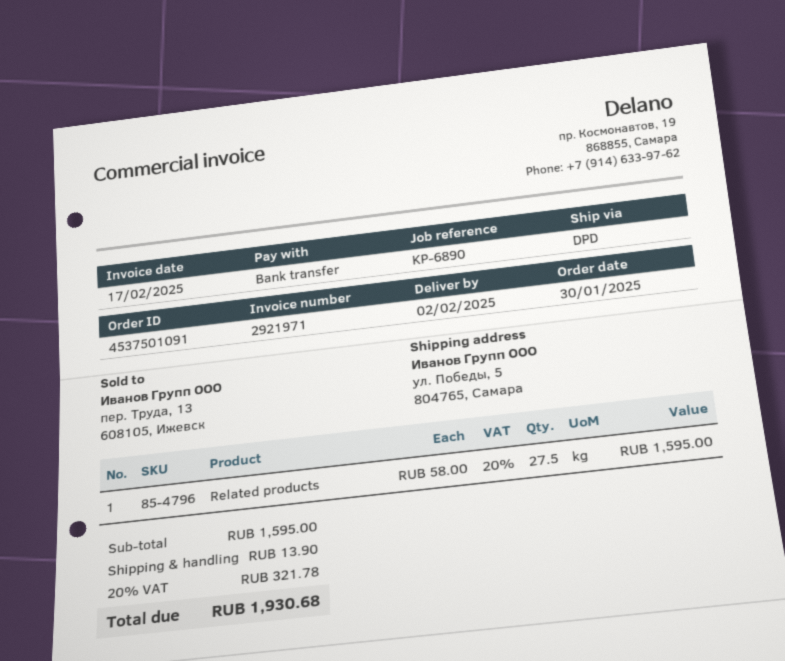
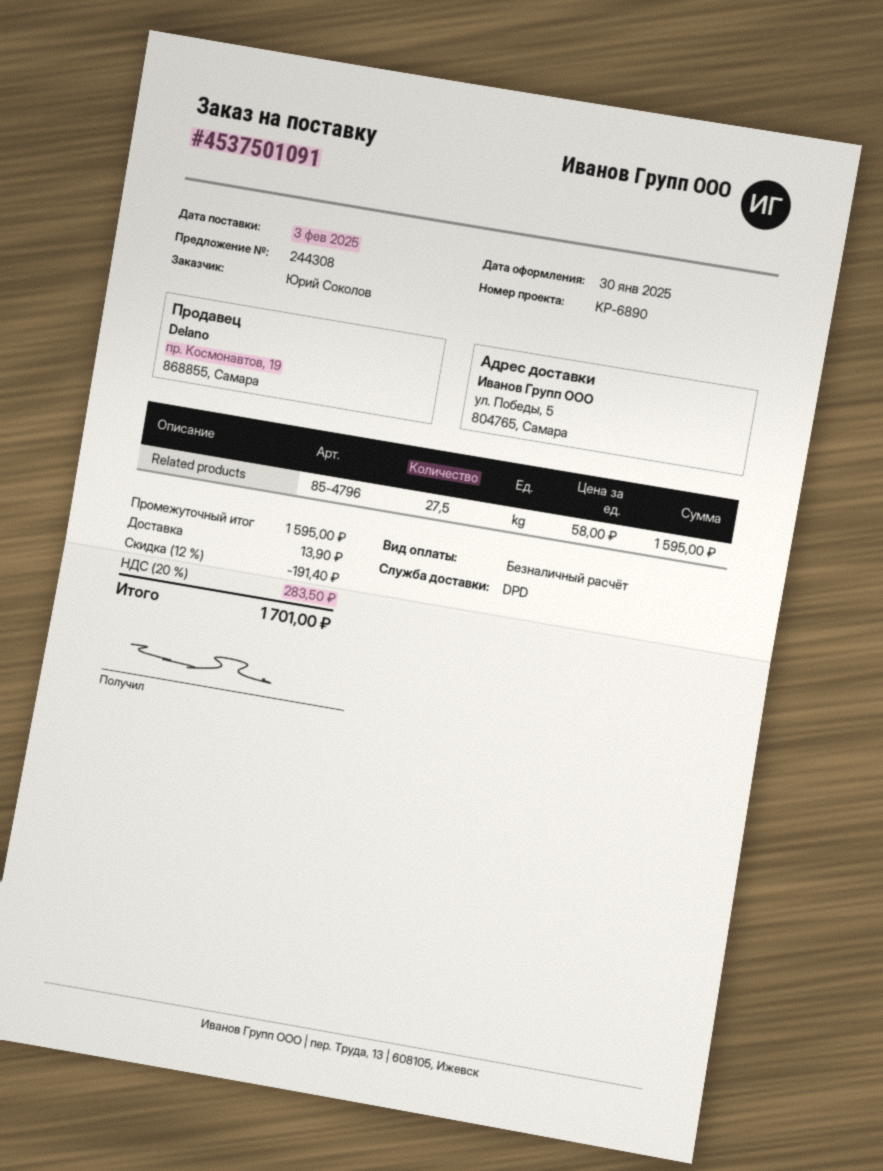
delivery date: 2025-02-02 -> 2025-02-03
discount: none -> 12% = 191.40
tax: 20% = 321.78 -> 20% = 283.50
total: 1930.68 -> 1701.00

